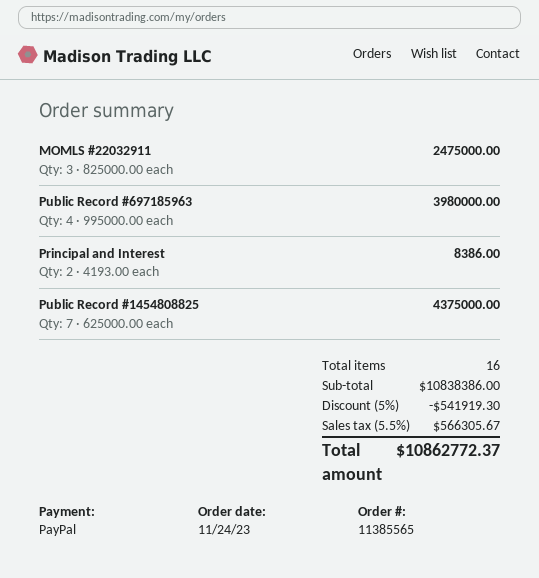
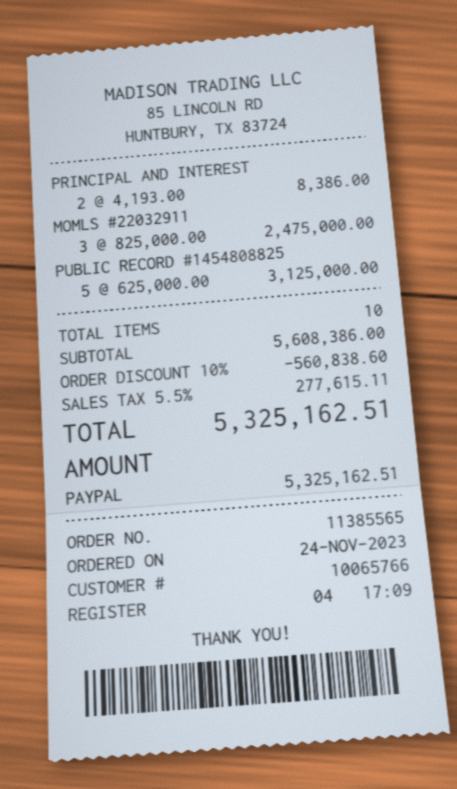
Public Record #697185963: 4 x 995000.00 = 3980000.00 -> none
Public Record #1454808825: 7 x 625000.00 = 4375000.00 -> 5 x 625000.00 = 3125000.00
total quantity: 16 -> 10
subtotal: 10838386.00 -> 5608386.00
discount: 5% = 541919.30 -> 10% = 560838.60
tax: 5.5% = 566305.67 -> 5.5% = 277615.11
total: 10862772.37 -> 5325162.51

